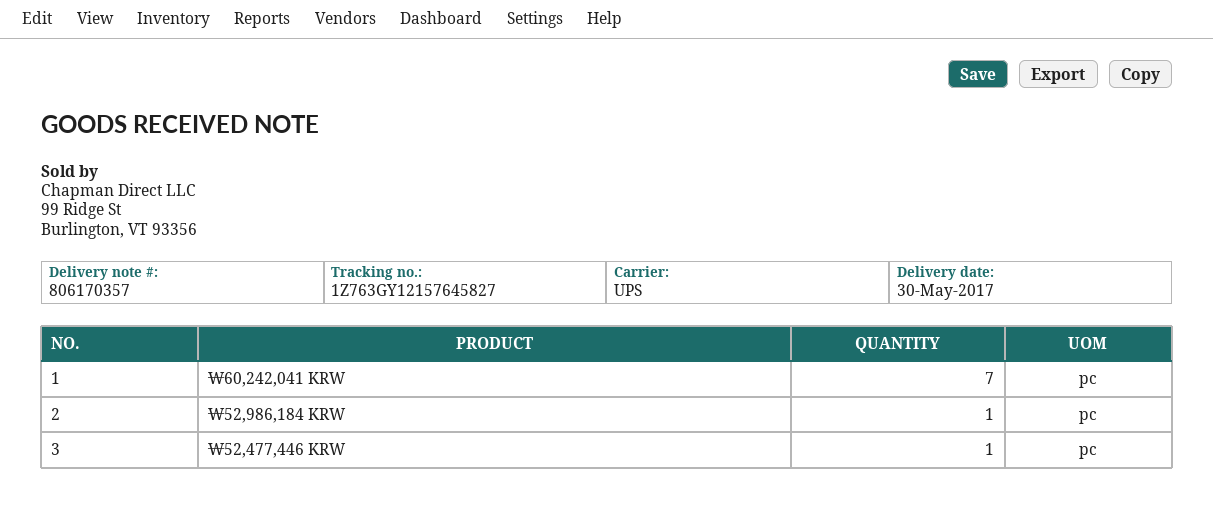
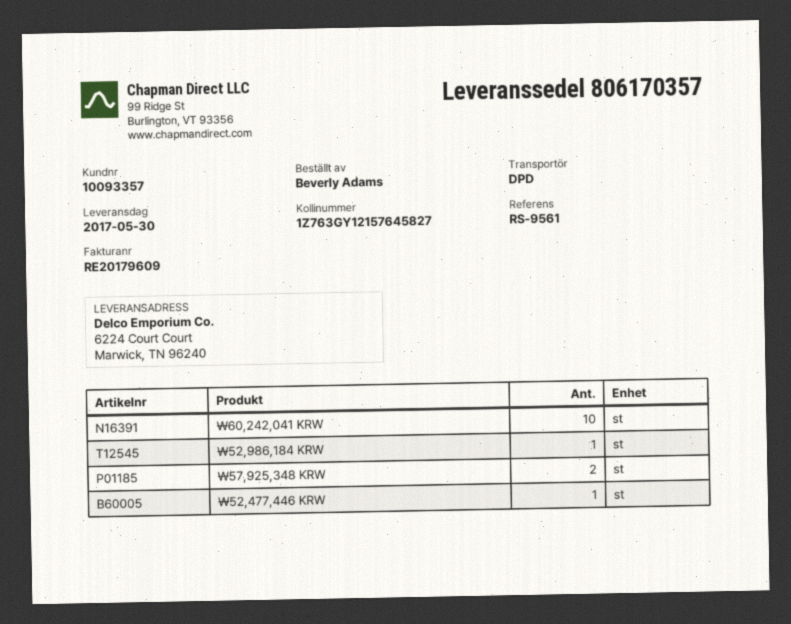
shipping method: UPS -> DPD
₩60,242,041 KRW: 7 -> 10
₩57,925,348 KRW: none -> 2

